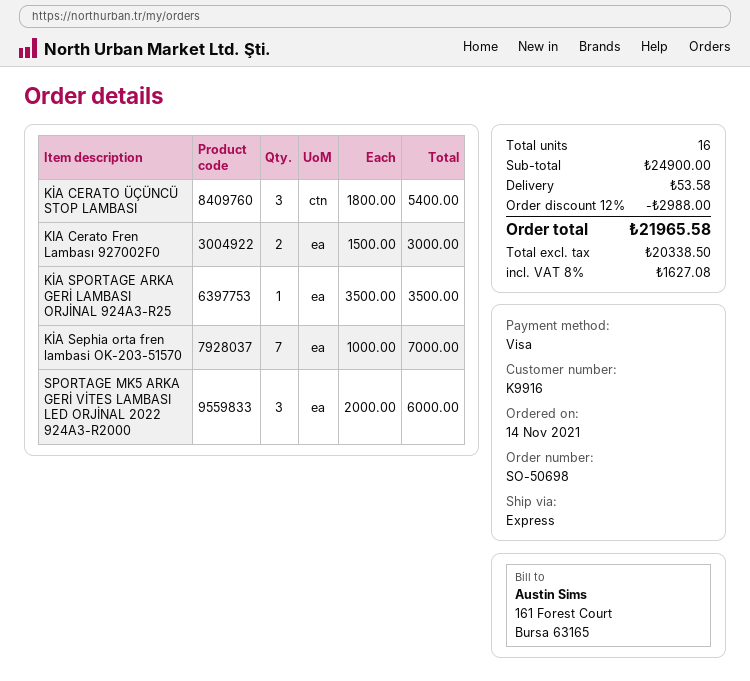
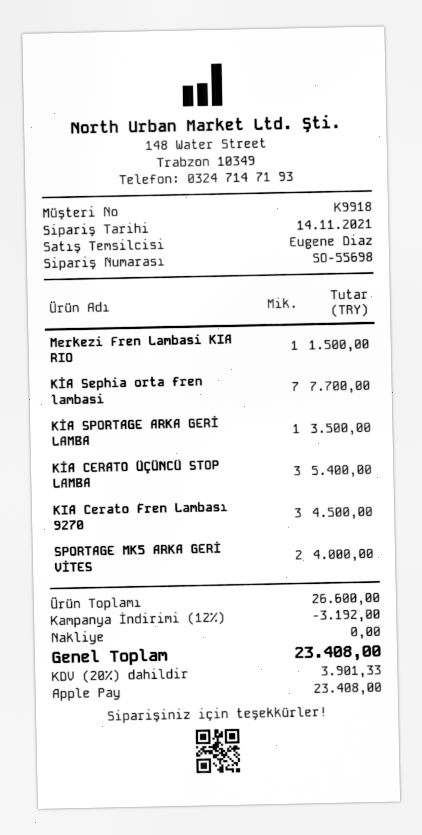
order number: SO-50698 -> SO-55698
customer number: K9916 -> K9918
payment method: Visa -> Apple Pay
KIA Cerato Fren Lambası 927002F0: 2 for 3000.00 -> 3 for 4500.00
KİA Sephia orta fren lambasi OK-203-51570: 7 for 7000.00 -> 7 for 7700.00
SPORTAGE MK5 ARKA GERİ VİTES LAMBASI LED ORJİNAL 2022 924A3-R2000: 3 for 6000.00 -> 2 for 4000.00
Merkezi Fren Lambasi KIA RIO: none -> 1 for 1500.00
subtotal: 24900.00 -> 26600.00
discount: 12% = 2988.00 -> 12% = 3192.00
shipping: 53.58 -> 0.00
tax: 8% = 1627.08 -> 20% = 3901.33
total: 21965.58 -> 23408.00

